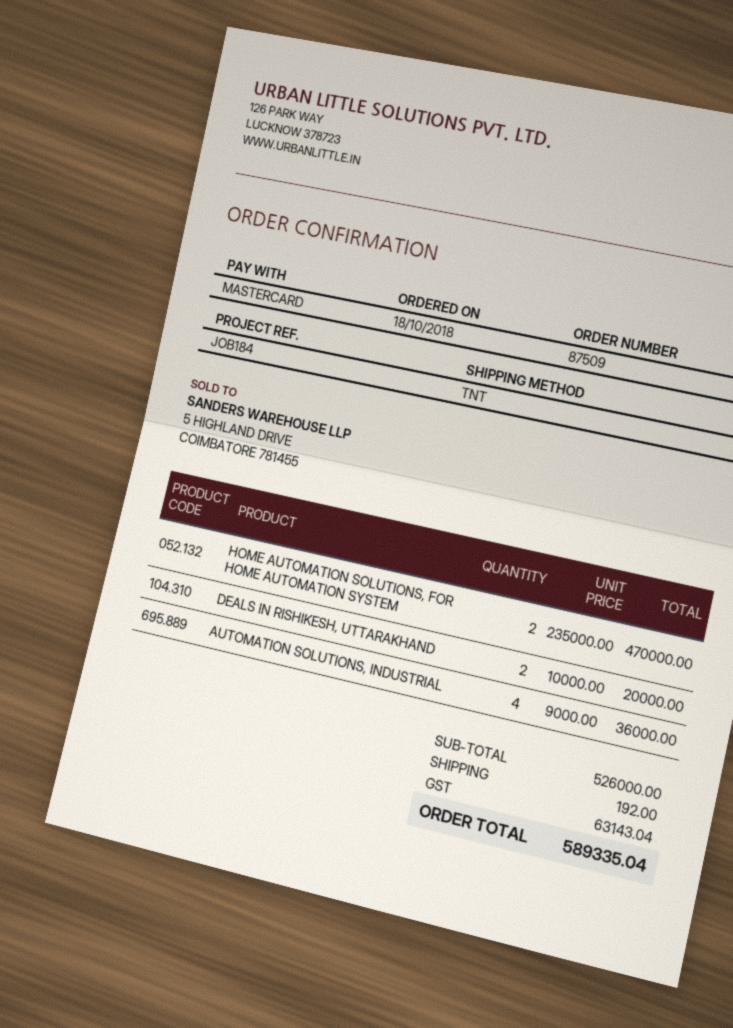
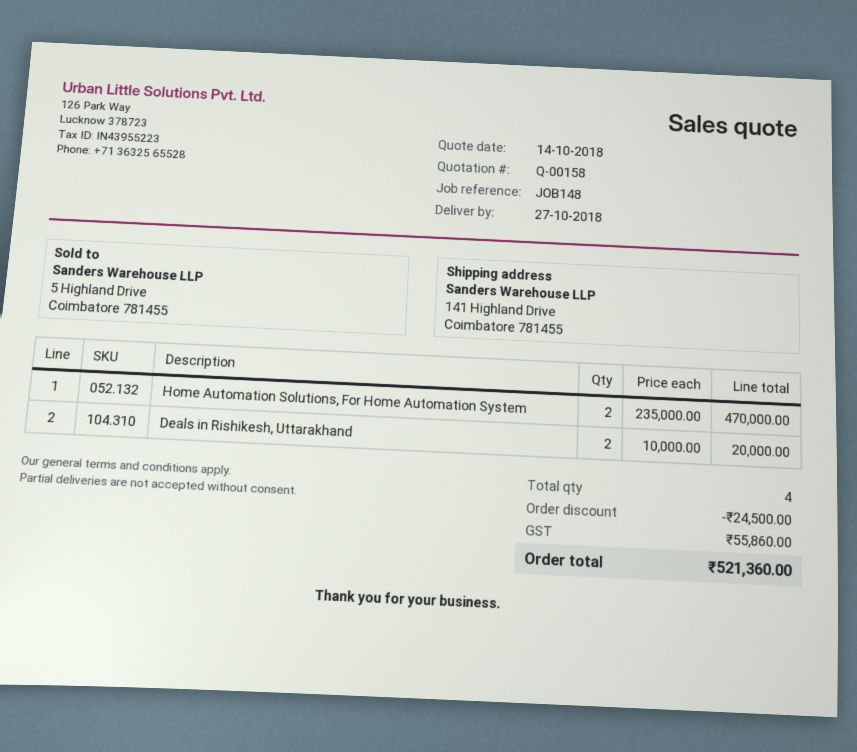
reference: JOB184 -> JOB148
AUTOMATION SOLUTIONS, INDUSTRIAL: 4 x 9000.00 = 36000.00 -> none
discount: none -> 24500.00
shipping: 192.00 -> none
tax: 63143.04 -> 55860.00
total: 589335.04 -> 521360.00

